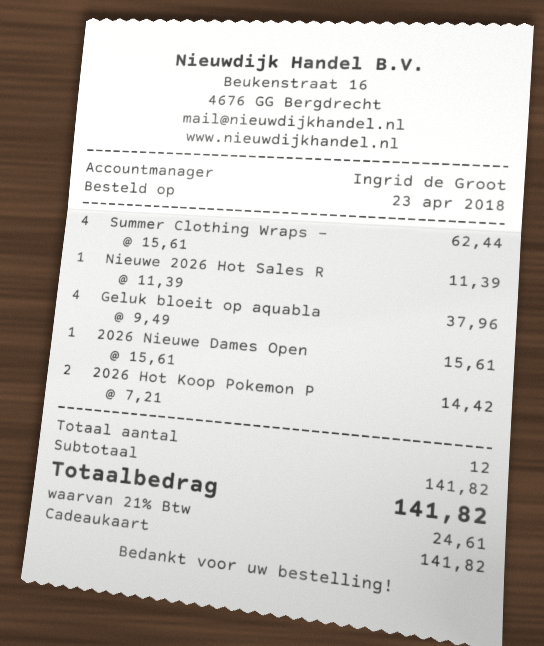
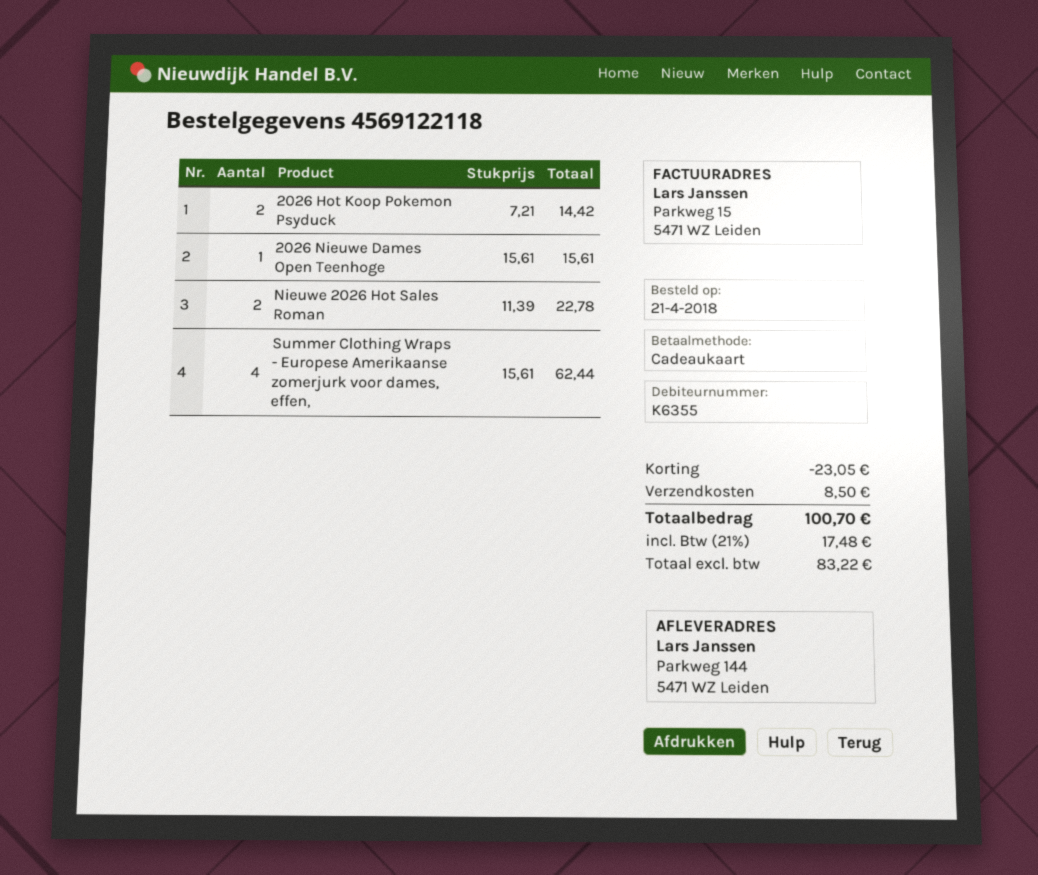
order date: 2018-04-23 -> 2018-04-21
Nieuwe 2026 Hot Sales R: 1 x 11.39 = 11.39 -> 2 x 11.39 = 22.78
Geluk bloeit op aquabla: 4 x 9.49 = 37.96 -> none
discount: none -> 23.05
shipping: none -> 8.50
tax: 21% = 24.61 -> 21% = 17.48
total: 141.82 -> 100.70

